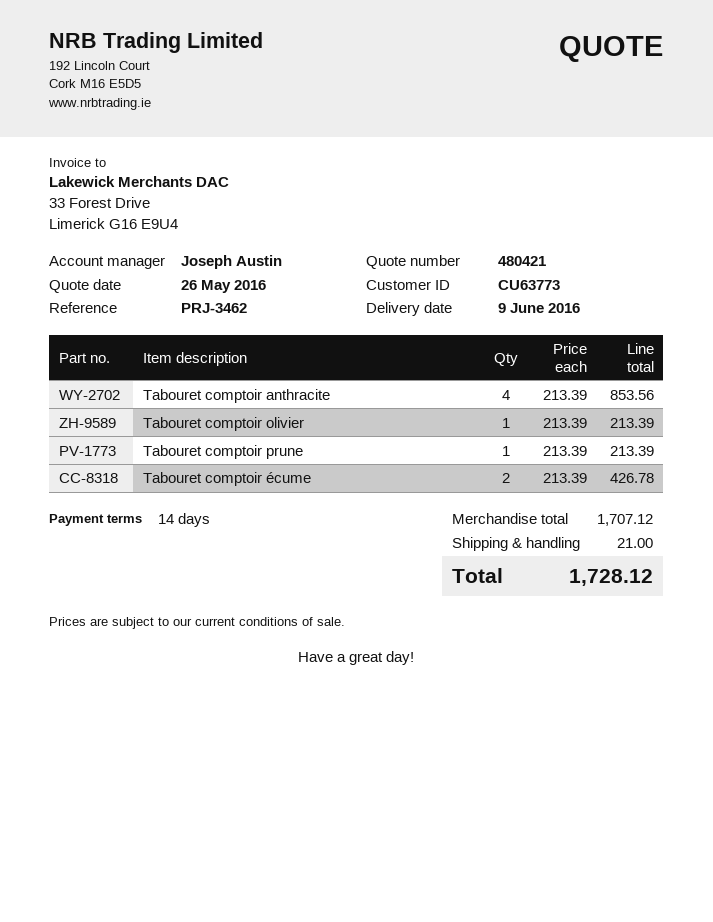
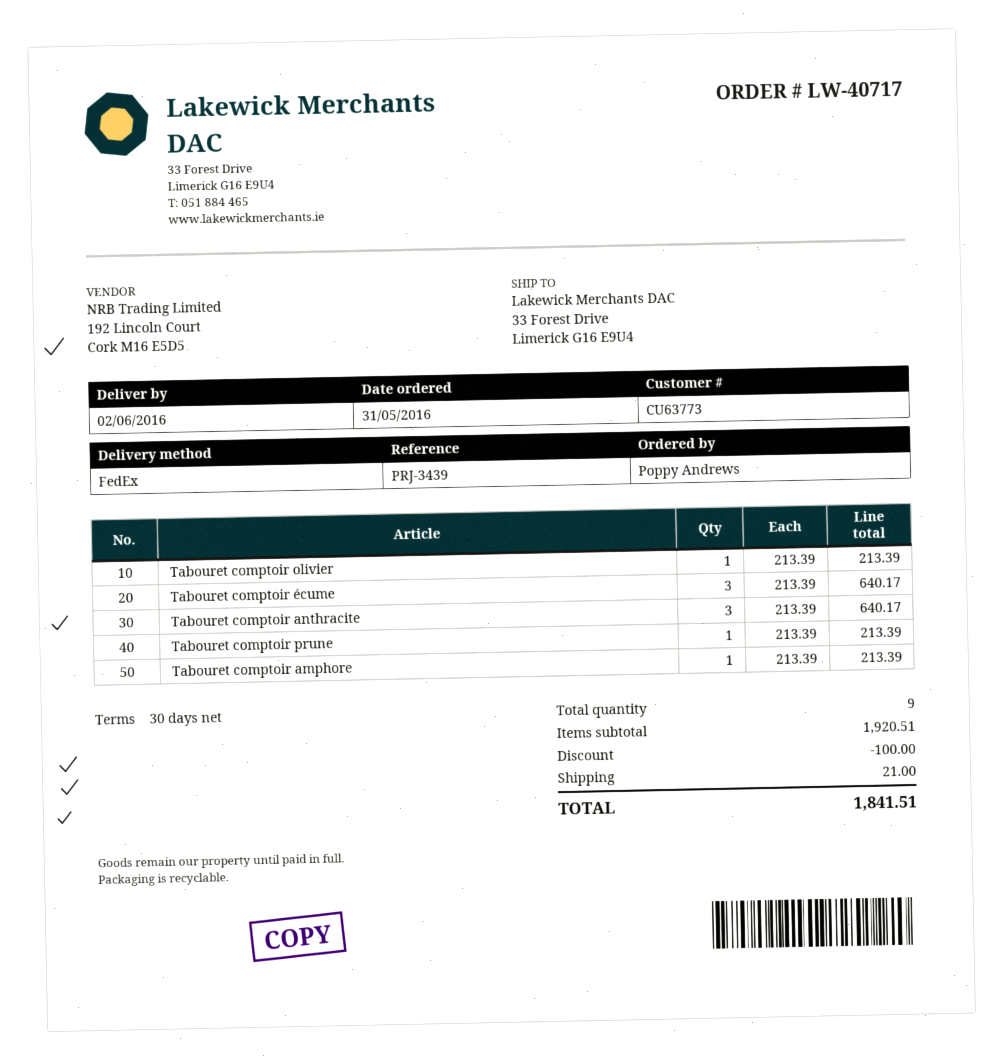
delivery date: 2016-06-09 -> 2016-06-02
payment terms: 14 days -> 30 days
reference: PRJ-3462 -> PRJ-3439
Tabouret comptoir anthracite: 4 x 213.39 = 853.56 -> 3 x 213.39 = 640.17
Tabouret comptoir écume: 2 x 213.39 = 426.78 -> 3 x 213.39 = 640.17
Tabouret comptoir amphore: none -> 1 x 213.39 = 213.39
subtotal: 1707.12 -> 1920.51
discount: none -> 100.00
total: 1728.12 -> 1841.51

